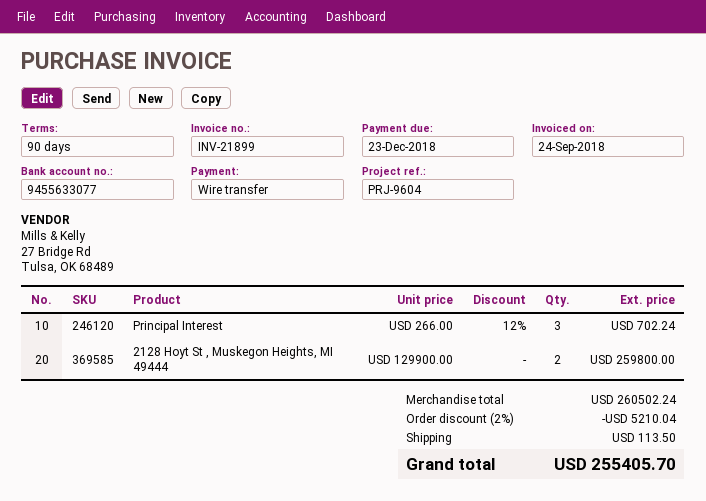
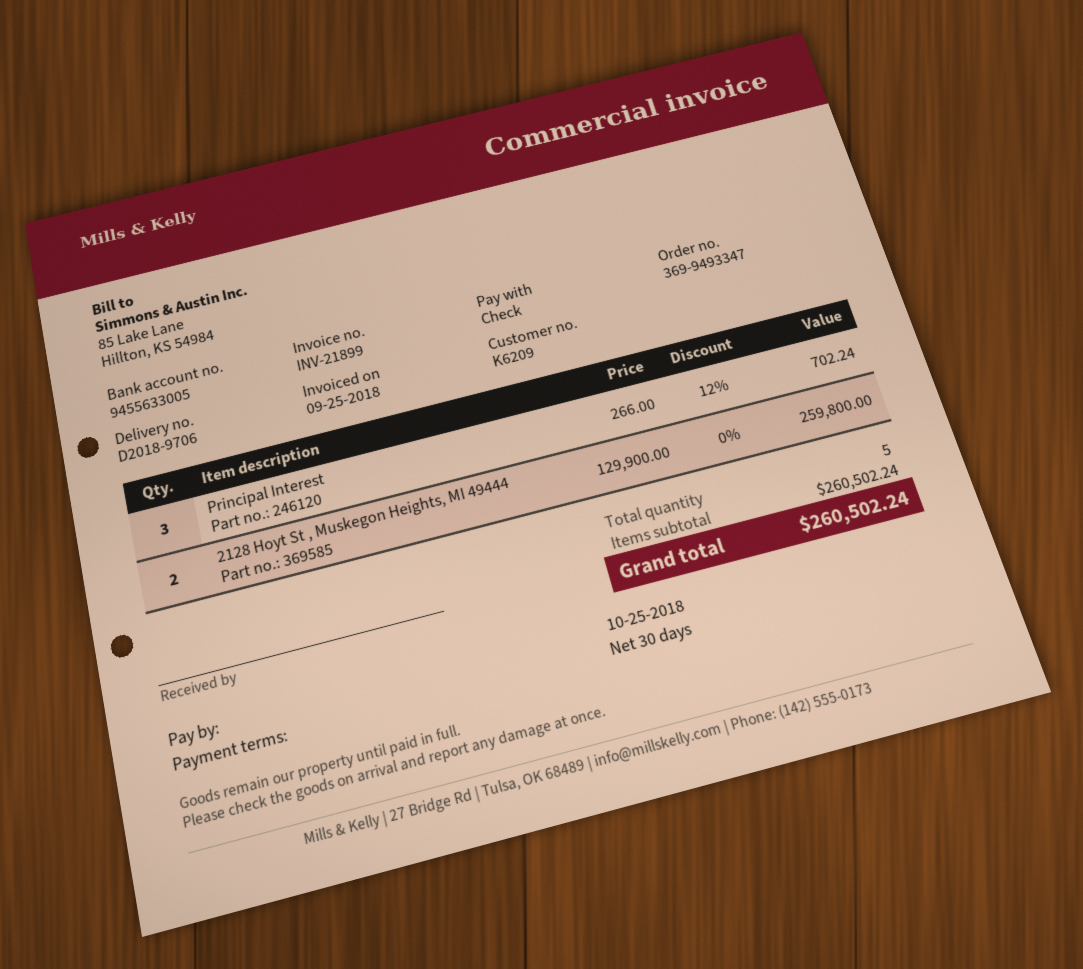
invoice date: 2018-09-24 -> 2018-09-25
payment terms: 90 days -> 30 days
due date: 2018-12-23 -> 2018-10-25
payment method: bank transfer -> cheque
bank account: 9455633077 -> 9455633005
discount: 2% = 5210.04 -> none
shipping: 113.50 -> none
total: 255405.70 -> 260502.24

